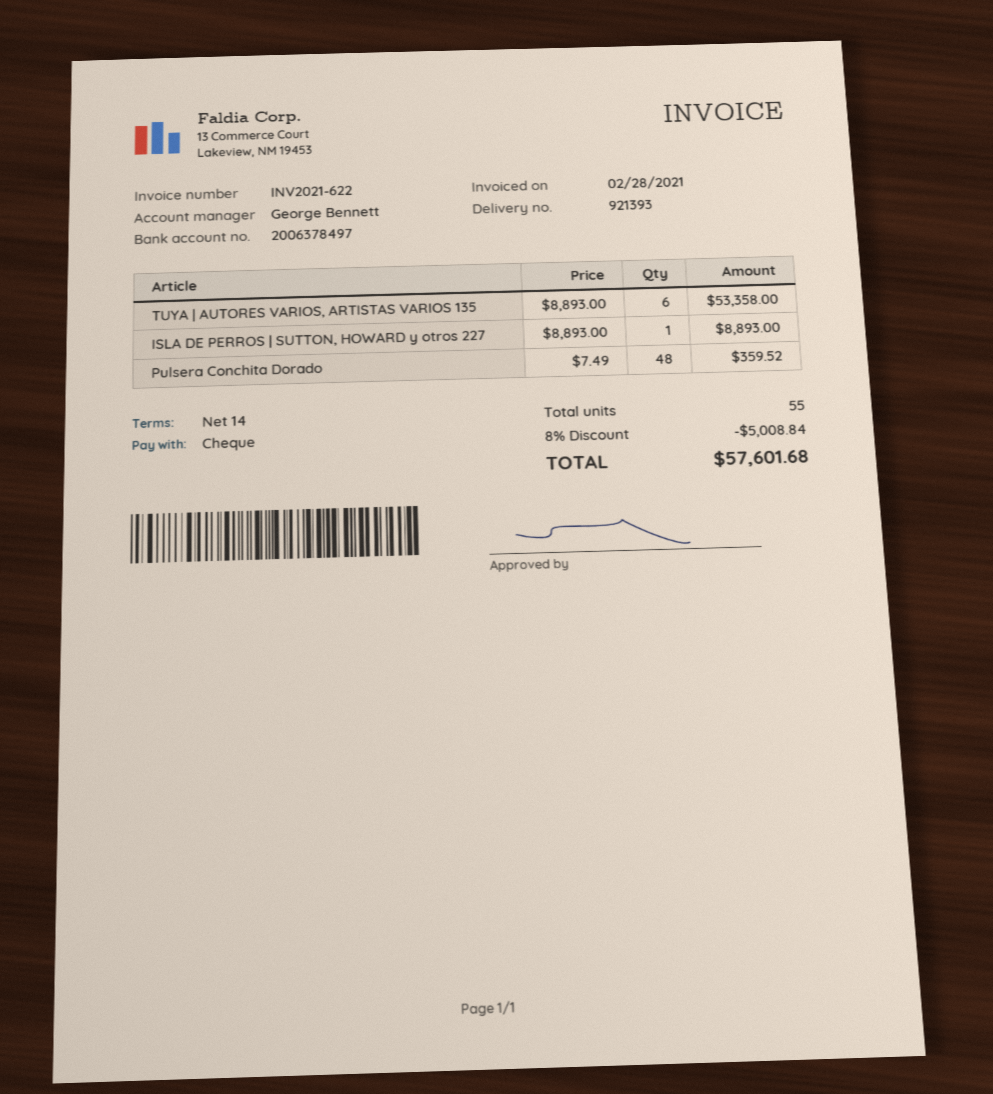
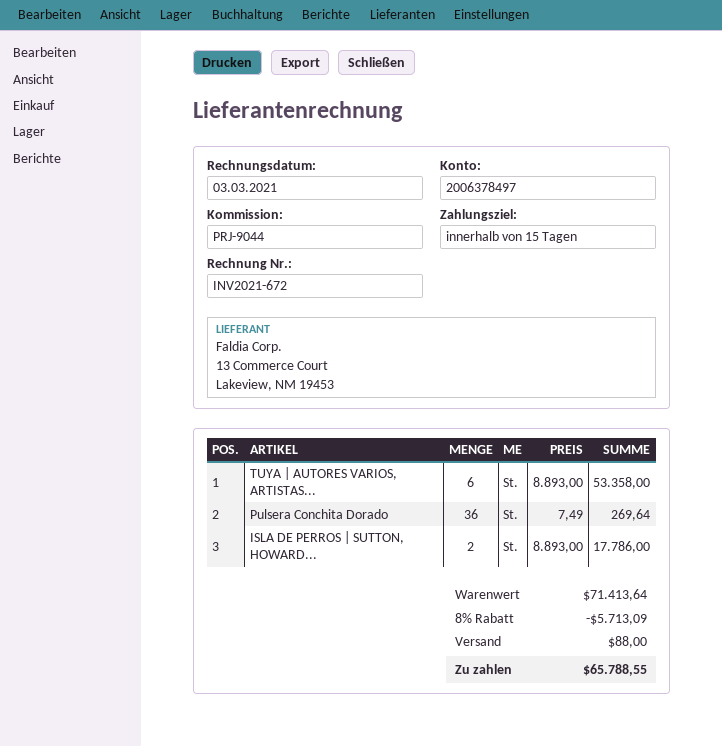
invoice number: INV2021-622 -> INV2021-672
invoice date: 2021-02-28 -> 2021-03-03
payment terms: 14 days -> 15 days
ISLA DE PERROS | SUTTON, HOWARD y otros 227: 1 x 8893.00 = 8893.00 -> 2 x 8893.00 = 17786.00
Pulsera Conchita Dorado: 48 x 7.49 = 359.52 -> 36 x 7.49 = 269.64
discount: 8% = 5008.84 -> 8% = 5713.09
shipping: none -> 88.00
total: 57601.68 -> 65788.55

